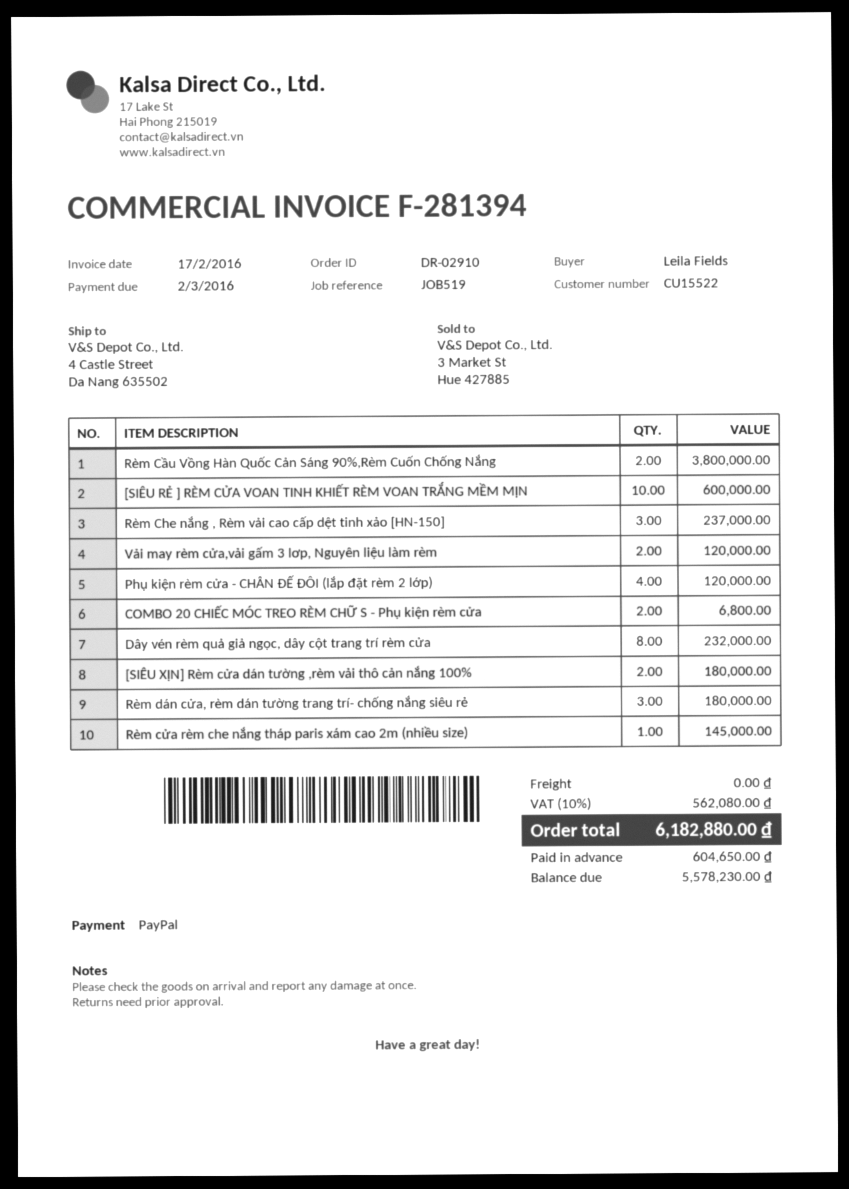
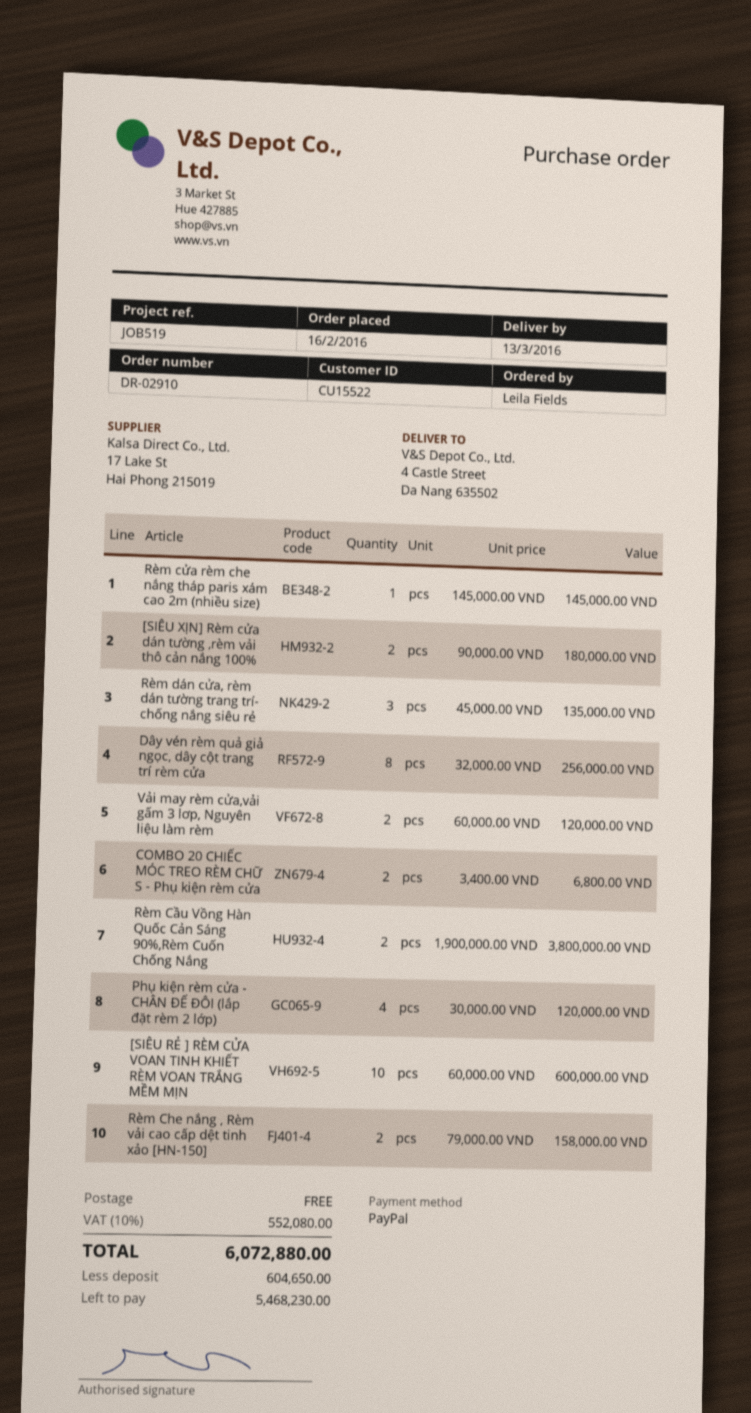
Rèm Che nắng , Rèm vải cao cấp dệt tinh xảo [HN-150]: 3 for 237000.00 -> 2 for 158000.00
Dây vén rèm quả giả ngọc, dây cột trang trí rèm cửa: 8 for 232000.00 -> 8 for 256000.00
Rèm dán cửa, rèm dán tường trang trí- chống nắng siêu rẻ: 3 for 180000.00 -> 3 for 135000.00
tax: 10% = 562080.00 -> 10% = 552080.00
total: 6182880.00 -> 6072880.00
balance: 5578230.00 -> 5468230.00

